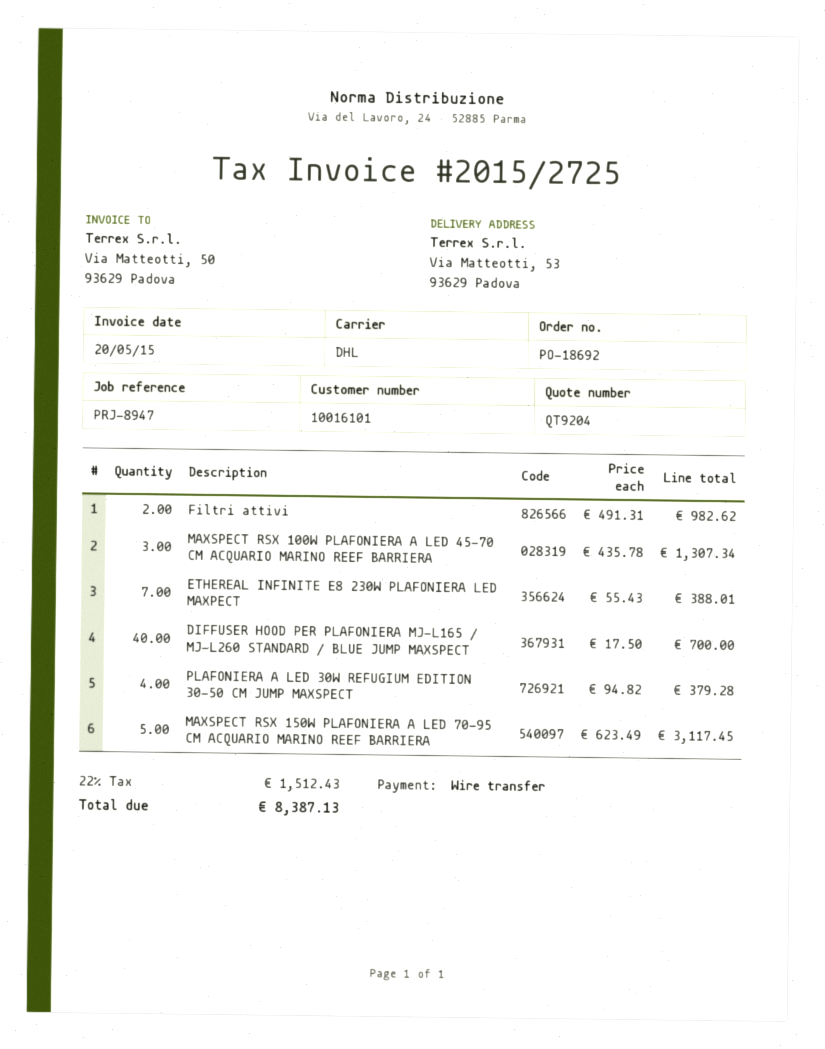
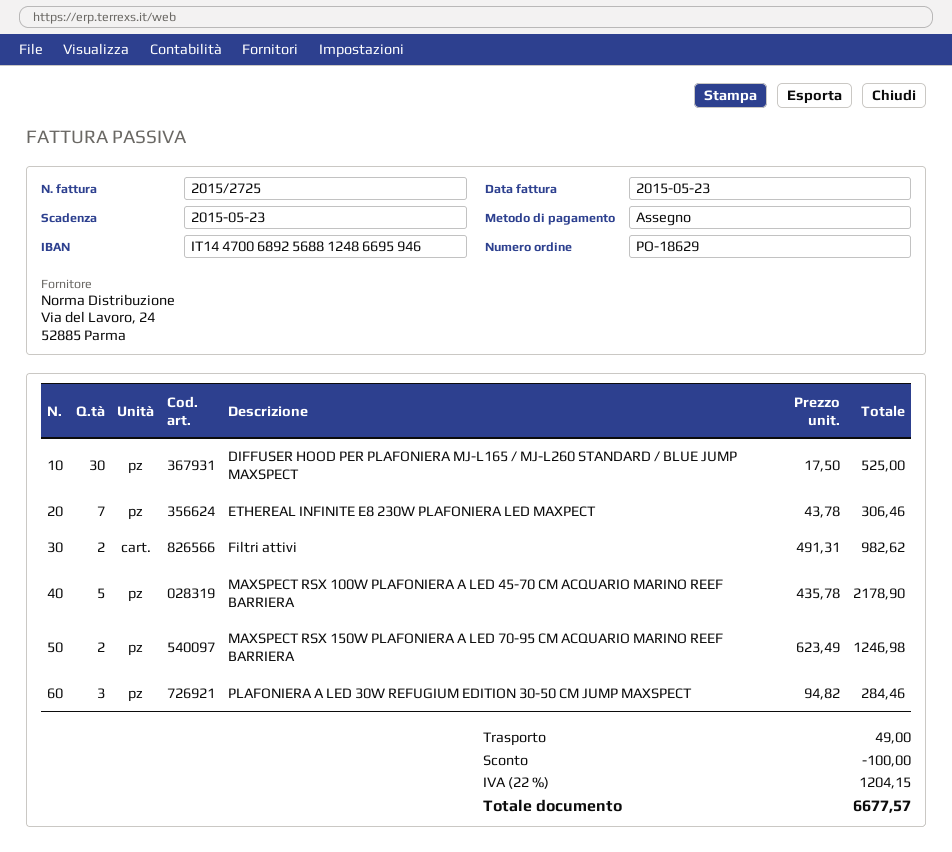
order number: PO-18692 -> PO-18629
invoice date: 2015-05-20 -> 2015-05-23
payment method: bank transfer -> cheque
MAXSPECT RSX 100W PLAFONIERA A LED 45-70 CM ACQUARIO MARINO REEF BARRIERA: 3 x 435.78 = 1307.34 -> 5 x 435.78 = 2178.90
ETHEREAL INFINITE E8 230W PLAFONIERA LED MAXPECT: 7 x 55.43 = 388.01 -> 7 x 43.78 = 306.46
DIFFUSER HOOD PER PLAFONIERA MJ-L165 / MJ-L260 STANDARD / BLUE JUMP MAXSPECT: 40 x 17.50 = 700.00 -> 30 x 17.50 = 525.00
PLAFONIERA A LED 30W REFUGIUM EDITION 30-50 CM JUMP MAXSPECT: 4 x 94.82 = 379.28 -> 3 x 94.82 = 284.46
MAXSPECT RSX 150W PLAFONIERA A LED 70-95 CM ACQUARIO MARINO REEF BARRIERA: 5 x 623.49 = 3117.45 -> 2 x 623.49 = 1246.98
discount: none -> 100.00
shipping: none -> 49.00
tax: 22% = 1512.43 -> 22% = 1204.15
total: 8387.13 -> 6677.57

